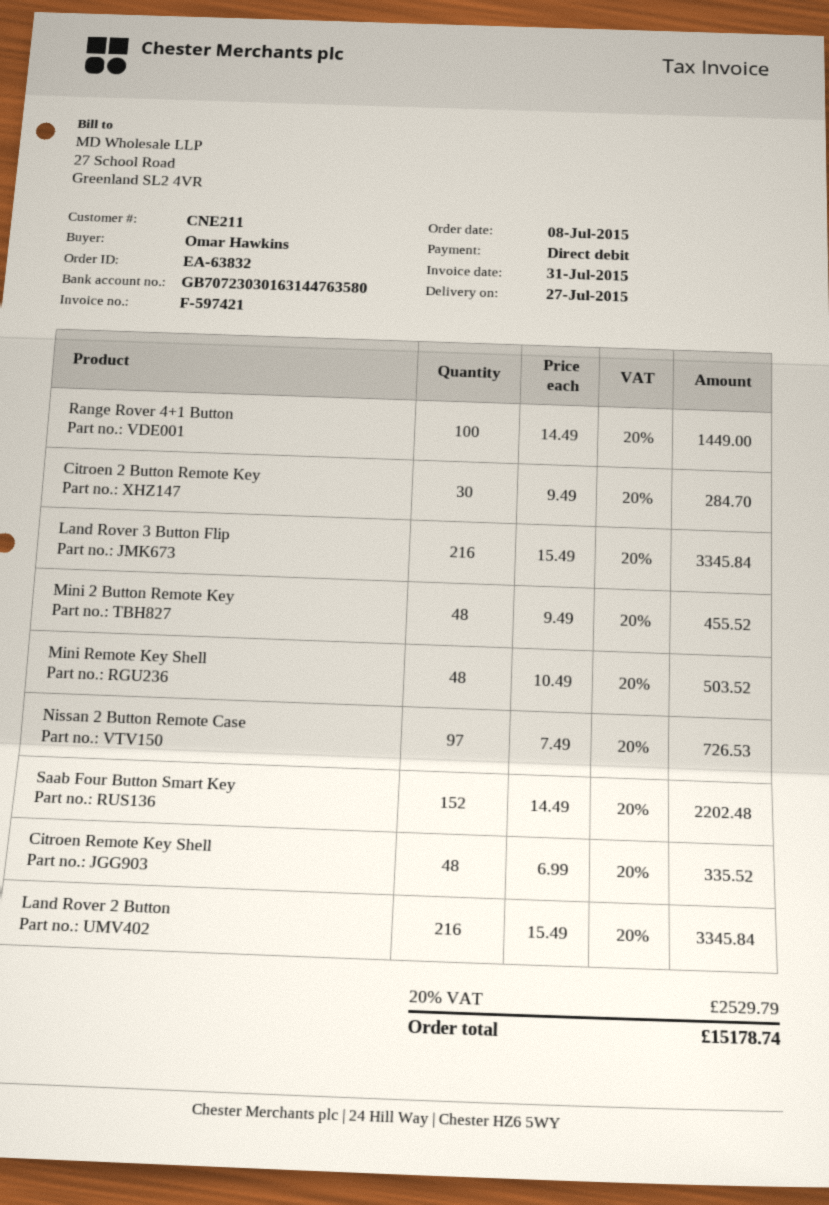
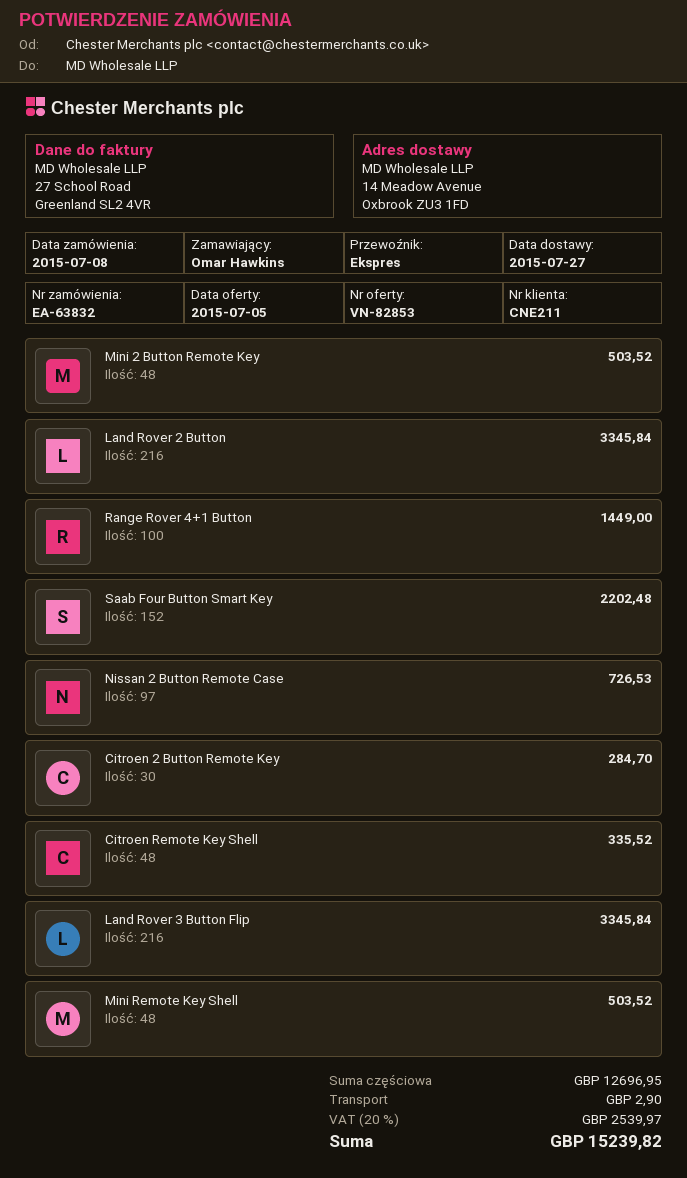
Mini 2 Button Remote Key: 48 for 455.52 -> 48 for 503.52
shipping: none -> 2.90
tax: 20% = 2529.79 -> 20% = 2539.97
total: 15178.74 -> 15239.82

